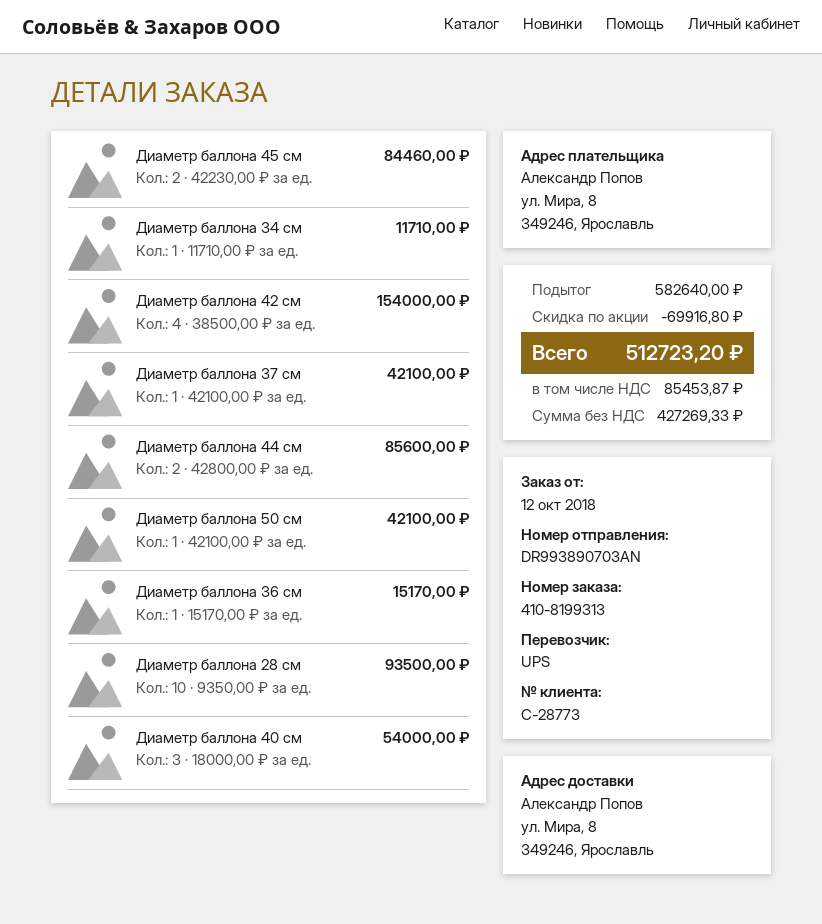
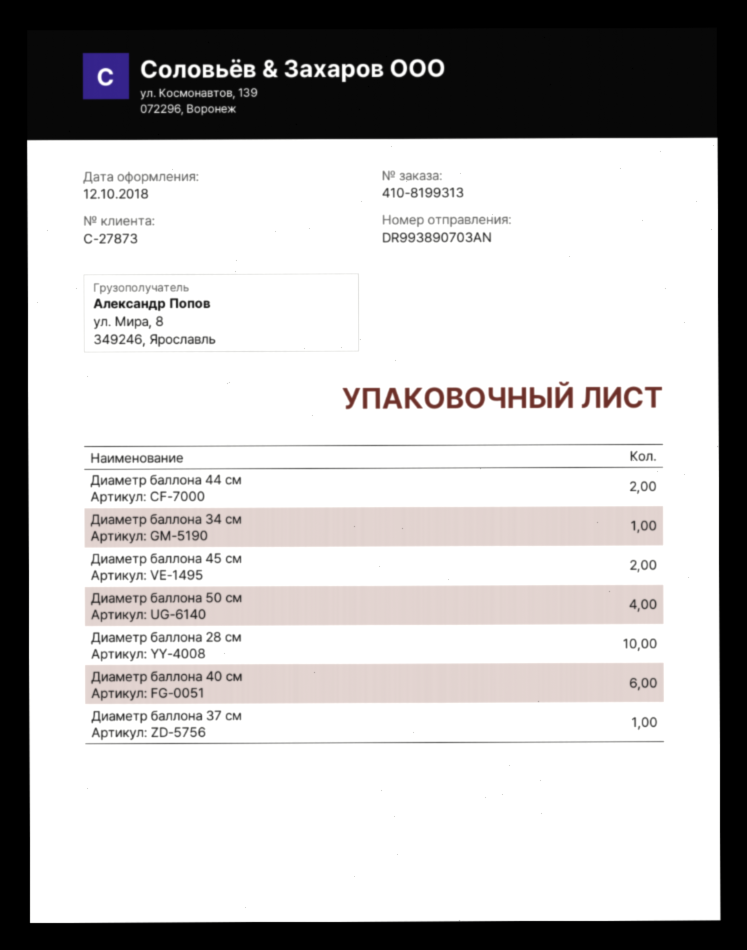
customer number: C-28773 -> C-27873
Диаметр баллона 42 см: 4 -> none
Диаметр баллона 50 см: 1 -> 4
Диаметр баллона 36 см: 1 -> none
Диаметр баллона 40 см: 3 -> 6

